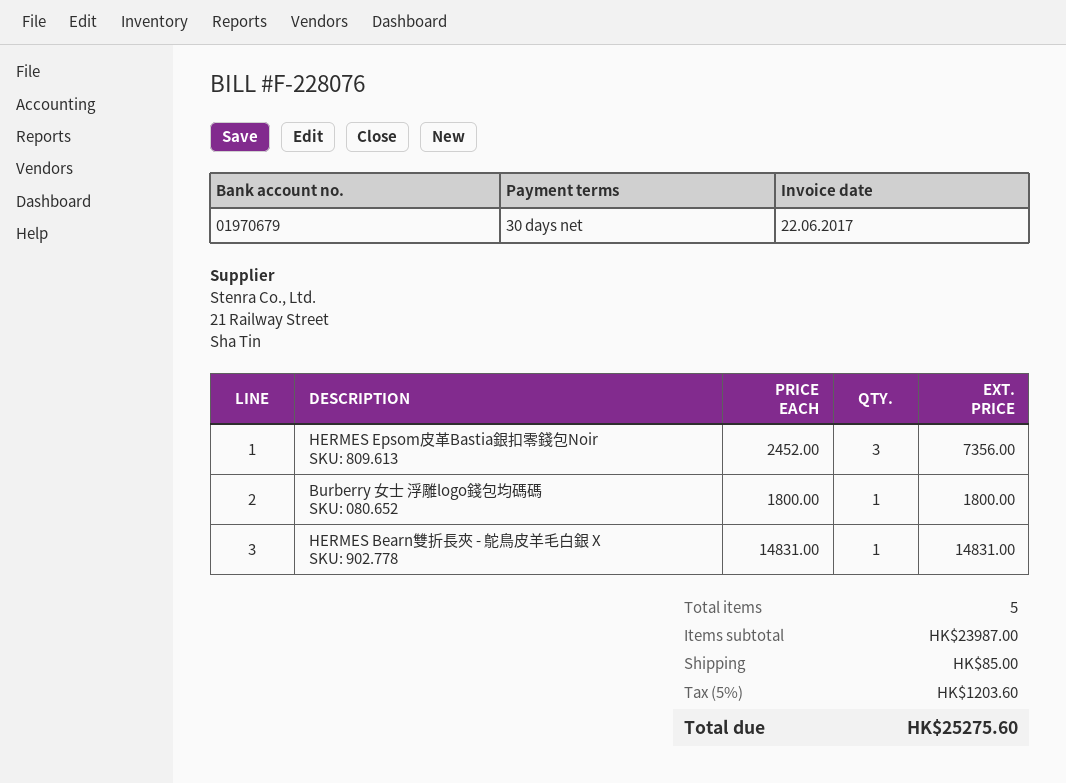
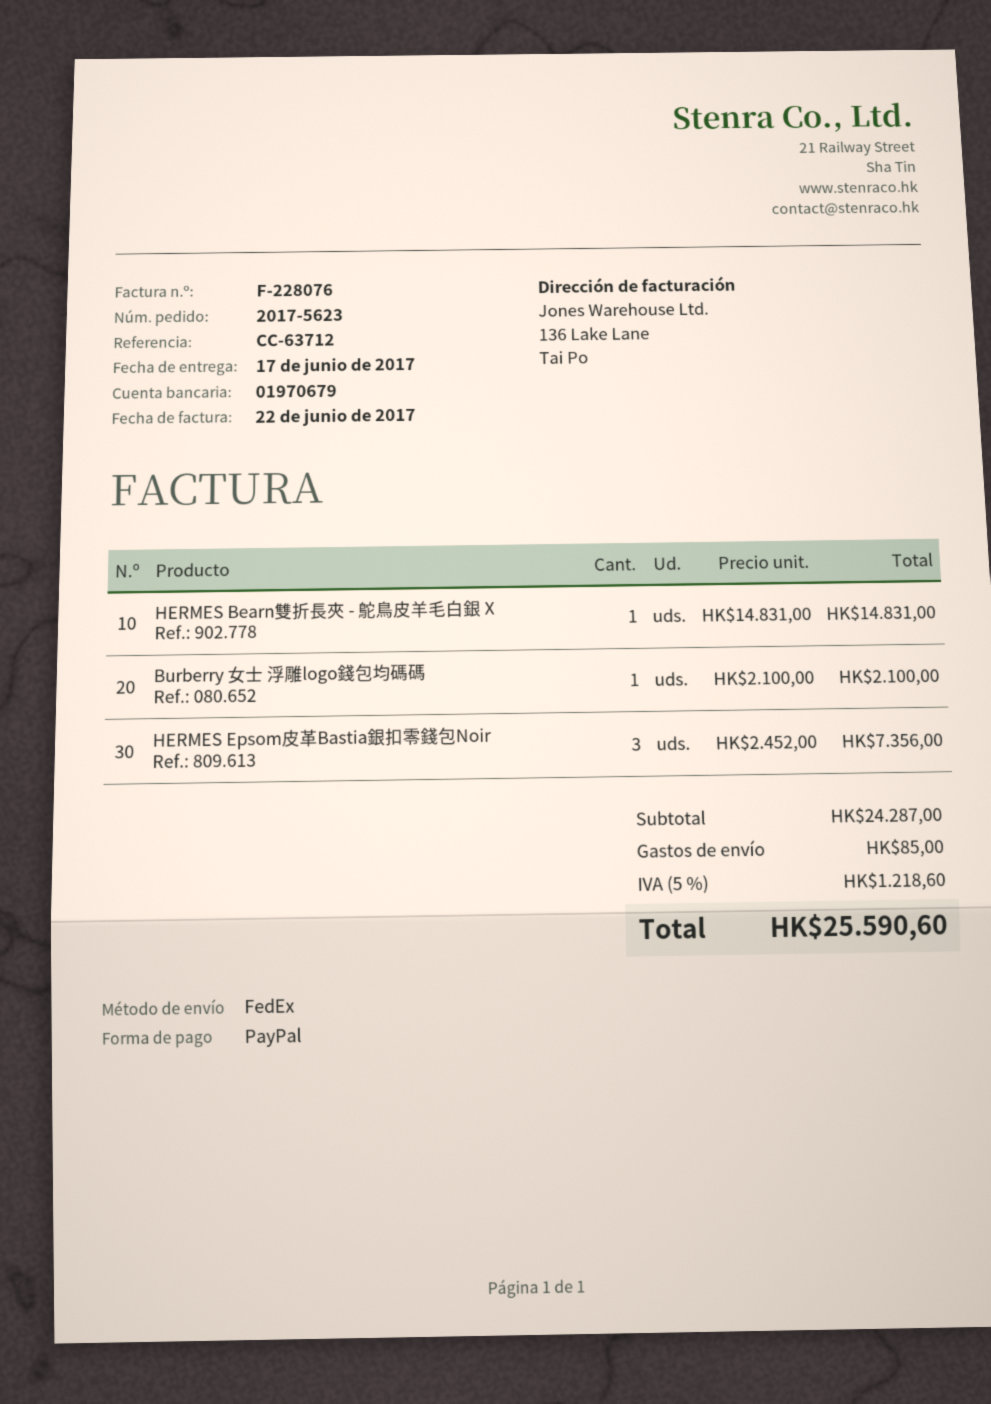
Burberry 女士 浮雕logo錢包均碼碼: 1 x 1800.00 = 1800.00 -> 1 x 2100.00 = 2100.00
subtotal: 23987.00 -> 24287.00
tax: 5% = 1203.60 -> 5% = 1218.60
total: 25275.60 -> 25590.60

